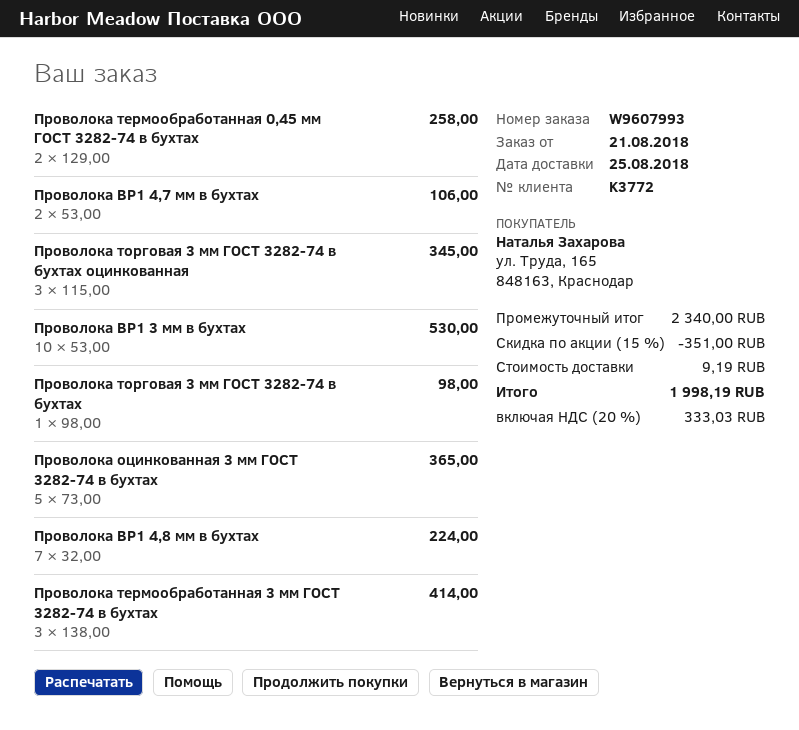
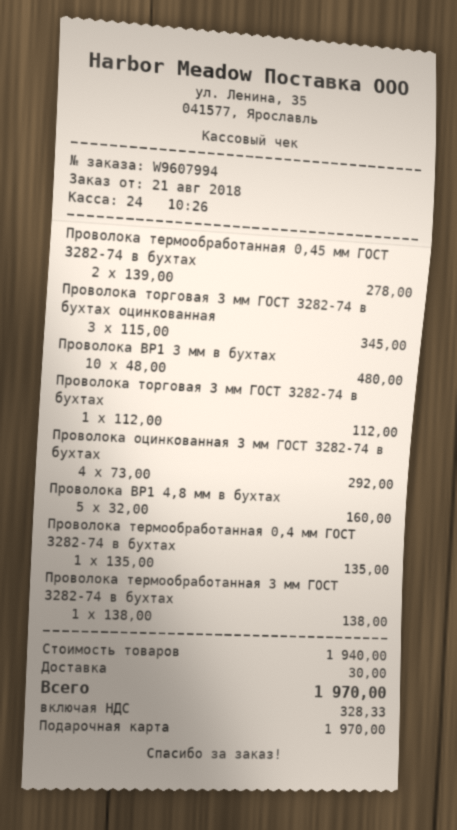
order number: W9607993 -> W9607994
Проволока термообработанная 0,45 мм ГОСТ 3282-74 в бухтах: 2 x 129.00 = 258.00 -> 2 x 139.00 = 278.00
Проволока ВР1 4,7 мм в бухтах: 2 x 53.00 = 106.00 -> none
Проволока ВР1 3 мм в бухтах: 10 x 53.00 = 530.00 -> 10 x 48.00 = 480.00
Проволока торговая 3 мм ГОСТ 3282-74 в бухтах: 1 x 98.00 = 98.00 -> 1 x 112.00 = 112.00
Проволока оцинкованная 3 мм ГОСТ 3282-74 в бухтах: 5 x 73.00 = 365.00 -> 4 x 73.00 = 292.00
Проволока ВР1 4,8 мм в бухтах: 7 x 32.00 = 224.00 -> 5 x 32.00 = 160.00
Проволока термообработанная 3 мм ГОСТ 3282-74 в бухтах: 3 x 138.00 = 414.00 -> 1 x 138.00 = 138.00
Проволока термообработанная 0,4 мм ГОСТ 3282-74 в бухтах: none -> 1 x 135.00 = 135.00
subtotal: 2340.00 -> 1940.00
discount: 15% = 351.00 -> none
shipping: 9.19 -> 30.00
tax: 333.03 -> 328.33
total: 1998.19 -> 1970.00

